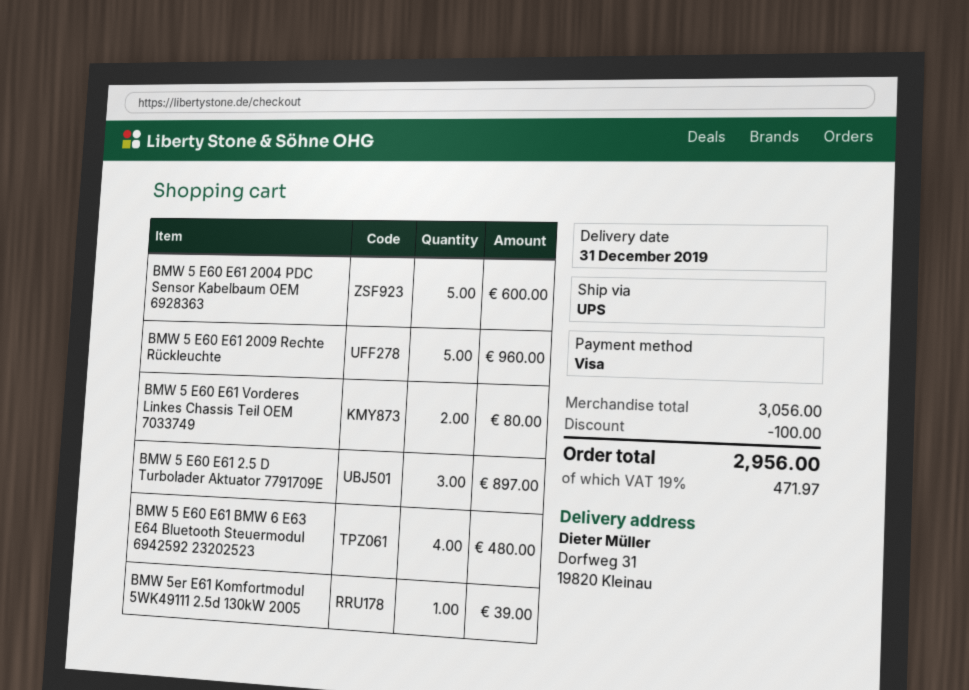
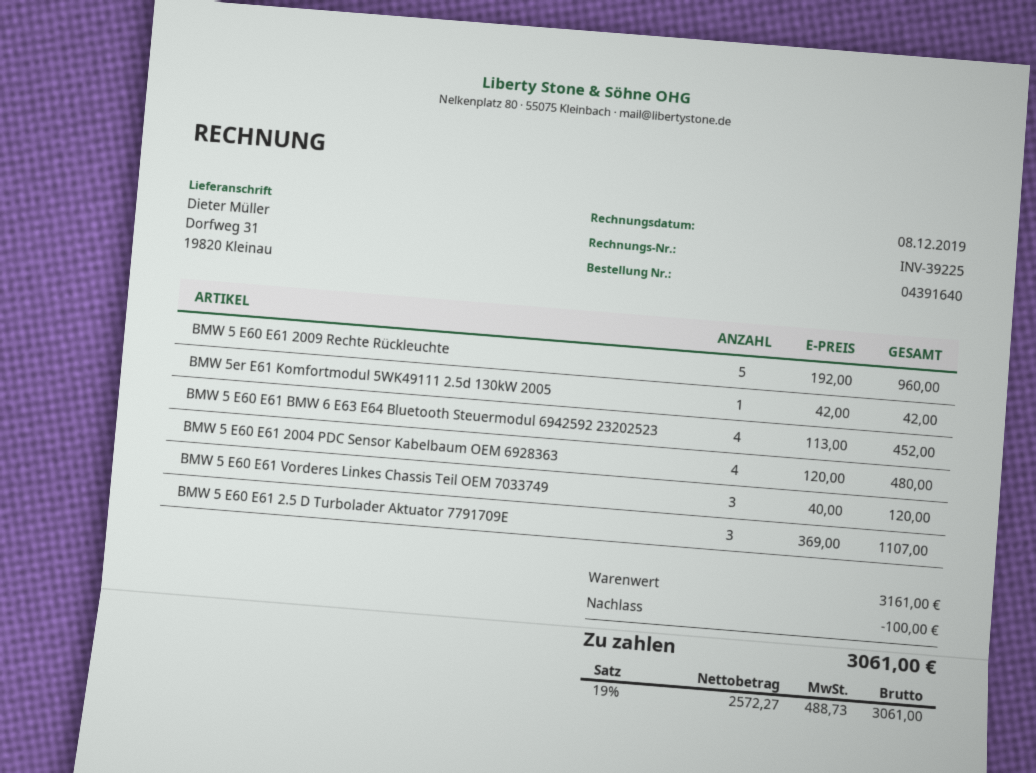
BMW 5 E60 E61 2004 PDC Sensor Kabelbaum OEM 6928363: 5 for 600.00 -> 4 for 480.00
BMW 5 E60 E61 Vorderes Linkes Chassis Teil OEM 7033749: 2 for 80.00 -> 3 for 120.00
BMW 5 E60 E61 2.5 D Turbolader Aktuator 7791709E: 3 for 897.00 -> 3 for 1107.00
BMW 5 E60 E61 BMW 6 E63 E64 Bluetooth Steuermodul 6942592 23202523: 4 for 480.00 -> 4 for 452.00
BMW 5er E61 Komfortmodul 5WK49111 2.5d 130kW 2005: 1 for 39.00 -> 1 for 42.00
subtotal: 3056.00 -> 3161.00
tax: 19% = 471.97 -> 19% = 488.73
total: 2956.00 -> 3061.00

